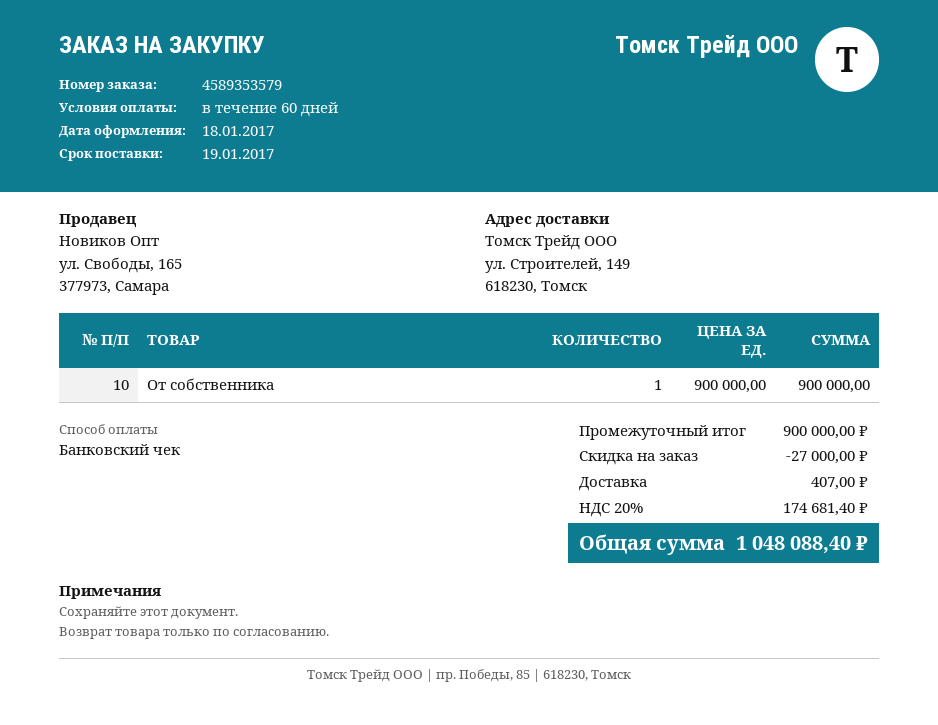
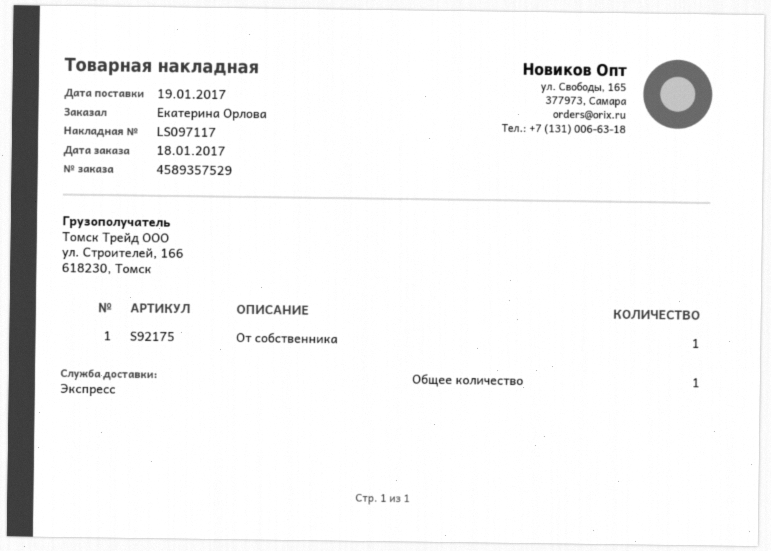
order number: 4589353579 -> 4589357529
ship to: ул. Строителей, 149, 618230, Томск -> ул. Строителей, 166, 618230, Томск

